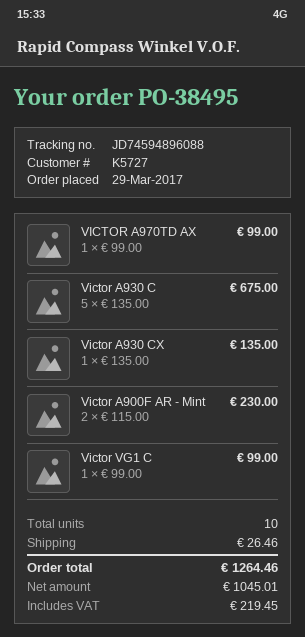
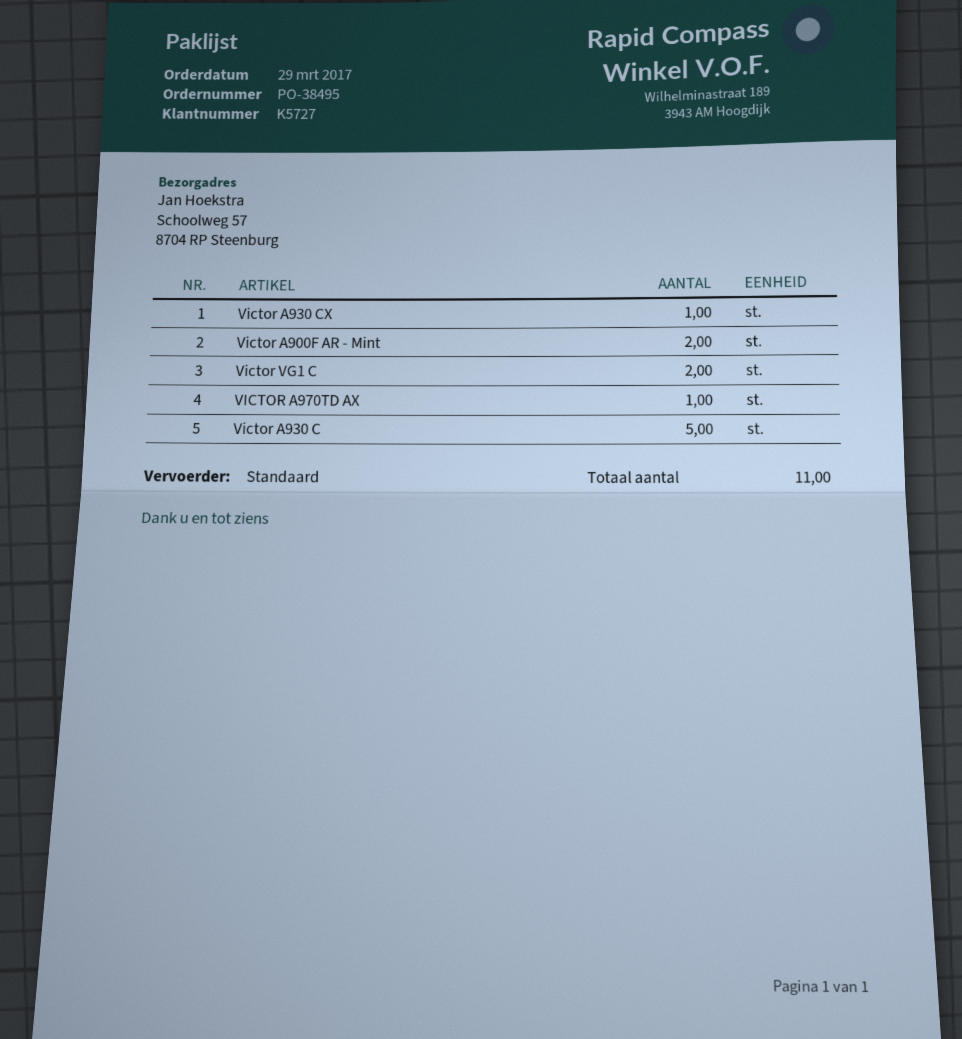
Victor VG1 C: 1 -> 2
total quantity: 10 -> 11

